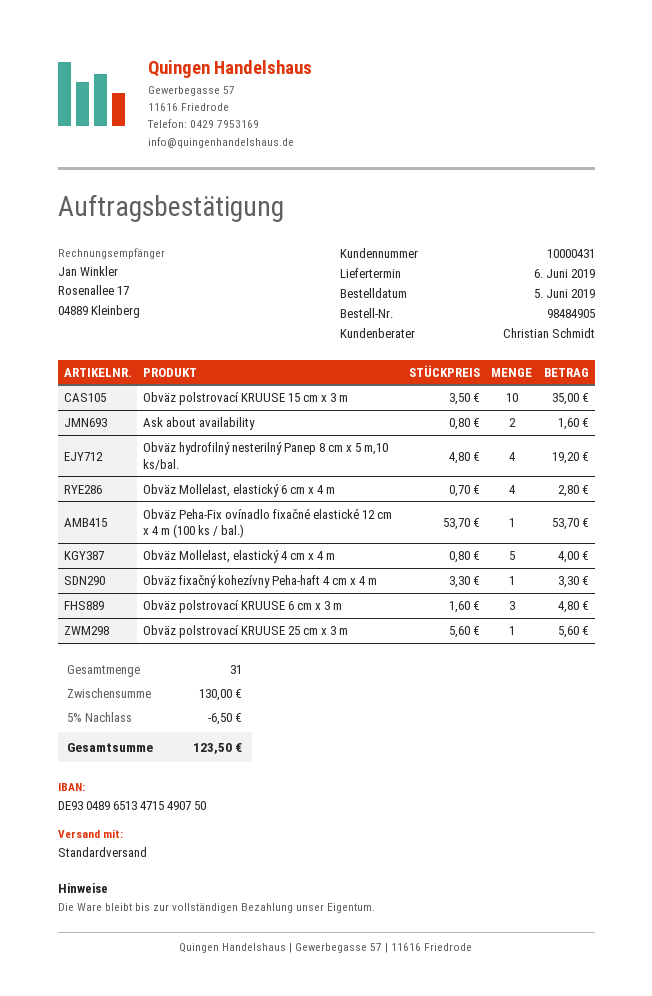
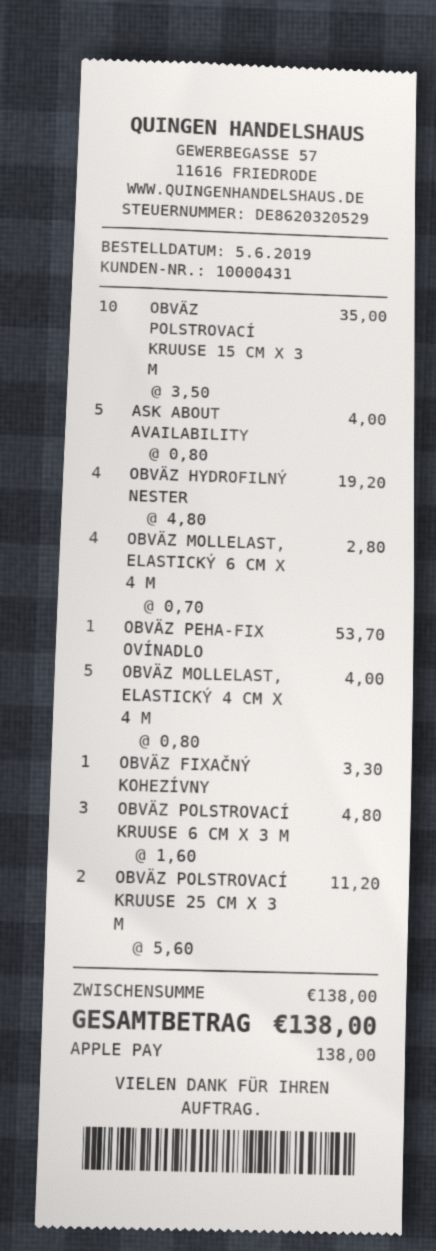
Ask about availability: 2 x 0.80 = 1.60 -> 5 x 0.80 = 4.00
Obväz polstrovací KRUUSE 25 cm x 3 m: 1 x 5.60 = 5.60 -> 2 x 5.60 = 11.20
subtotal: 130.00 -> 138.00
discount: 5% = 6.50 -> none
total: 123.50 -> 138.00

